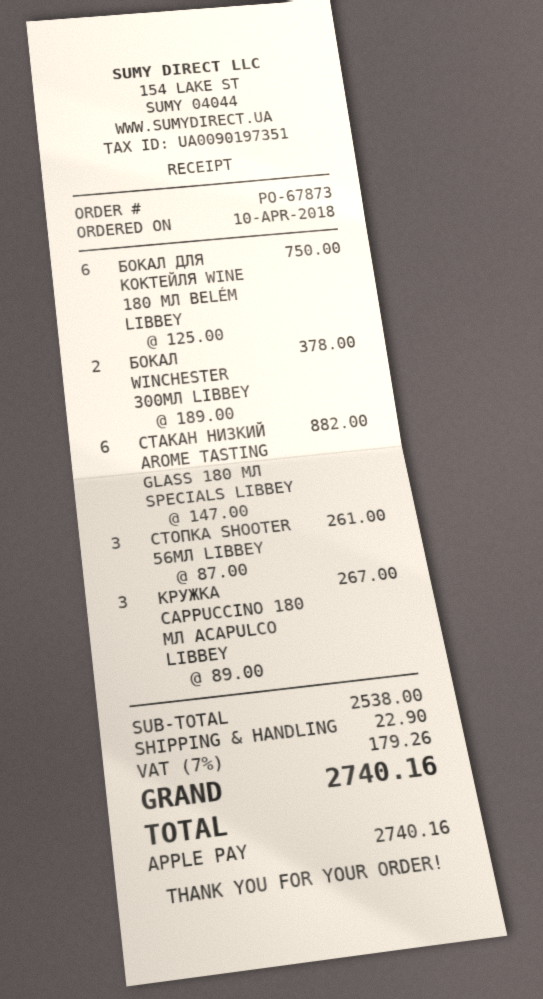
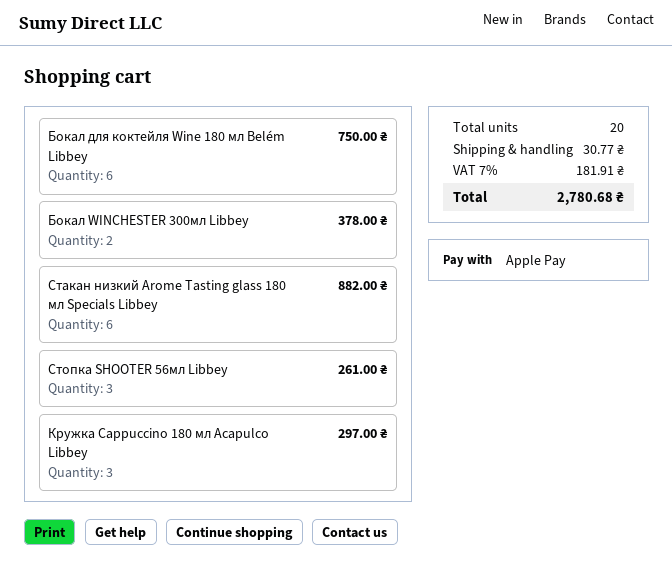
КРУЖКА CAPPUCCINO 180 МЛ ACAPULCO LIBBEY: 3 for 267.00 -> 3 for 297.00
shipping: 22.90 -> 30.77
tax: 7% = 179.26 -> 7% = 181.91
total: 2740.16 -> 2780.68

